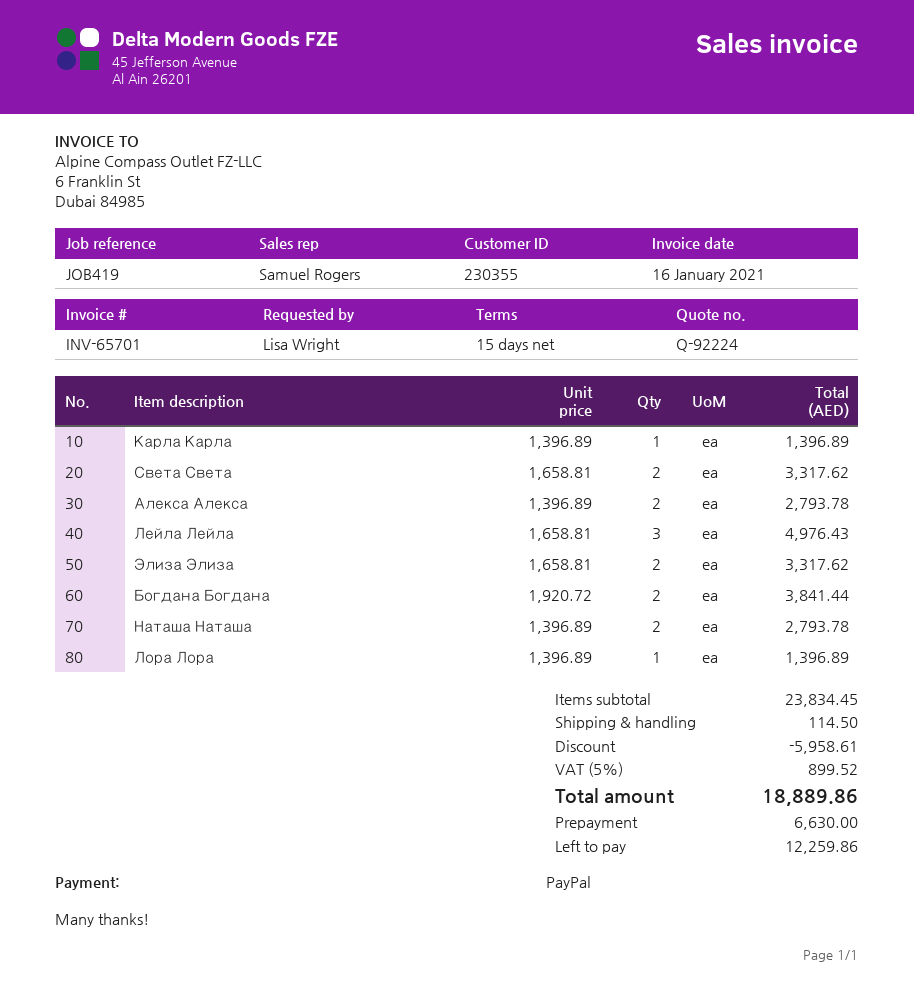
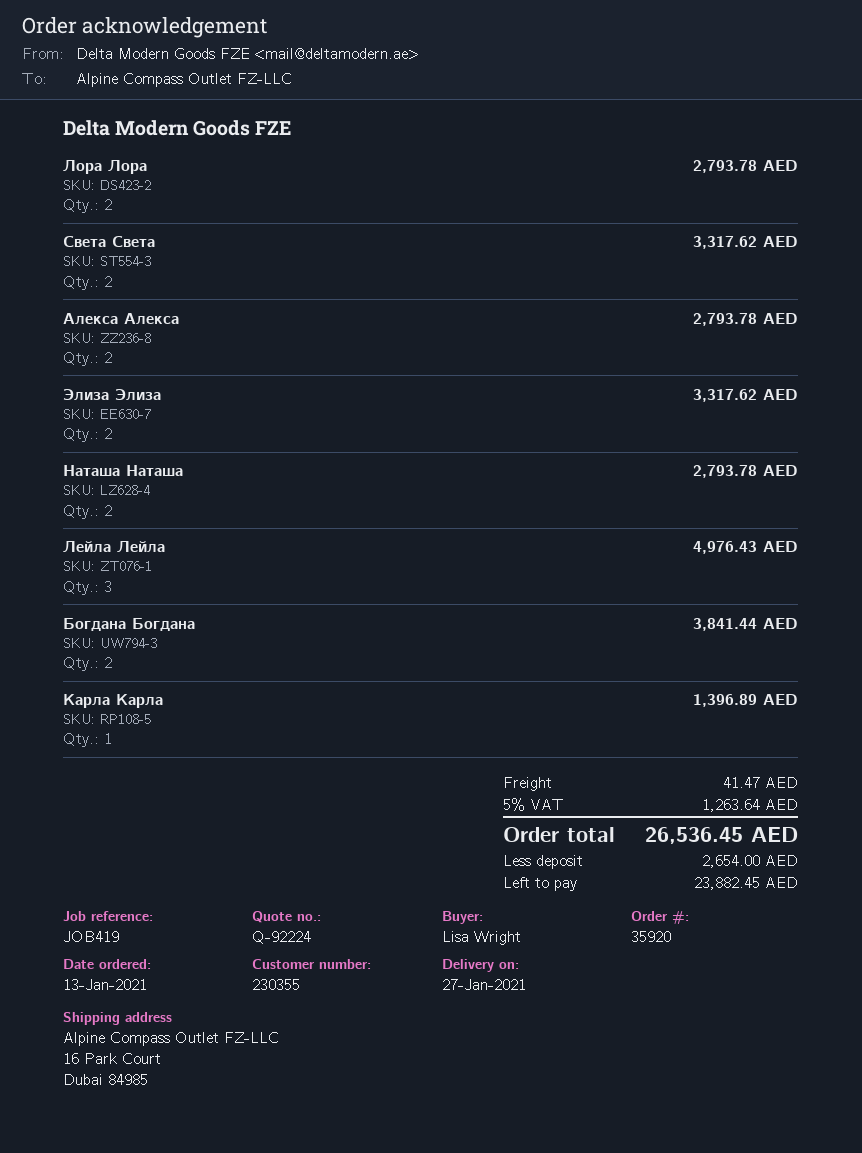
Лора Лора: 1 for 1396.89 -> 2 for 2793.78
discount: 5958.61 -> none
shipping: 114.50 -> 41.47
tax: 5% = 899.52 -> 5% = 1263.64
total: 18889.86 -> 26536.45
deposit: 6630.00 -> 2654.00
balance: 12259.86 -> 23882.45

